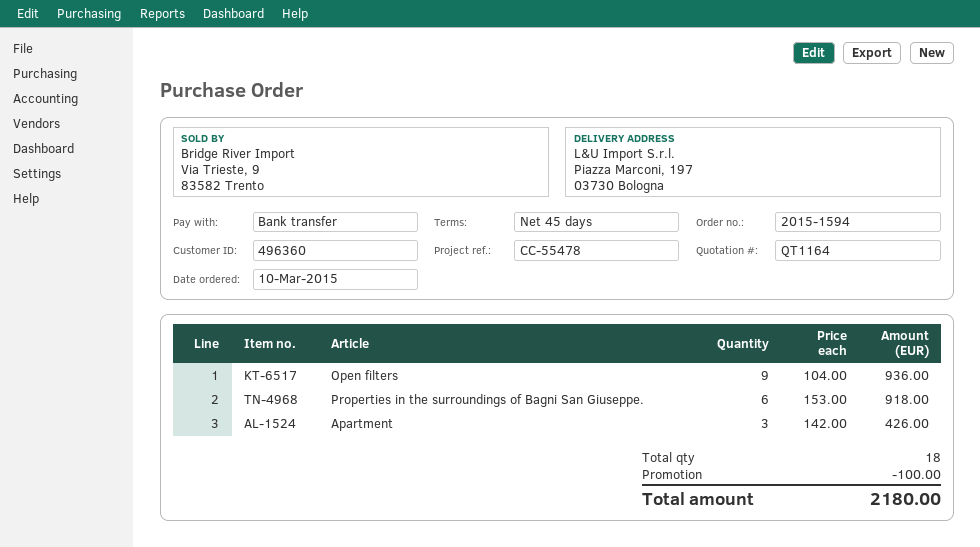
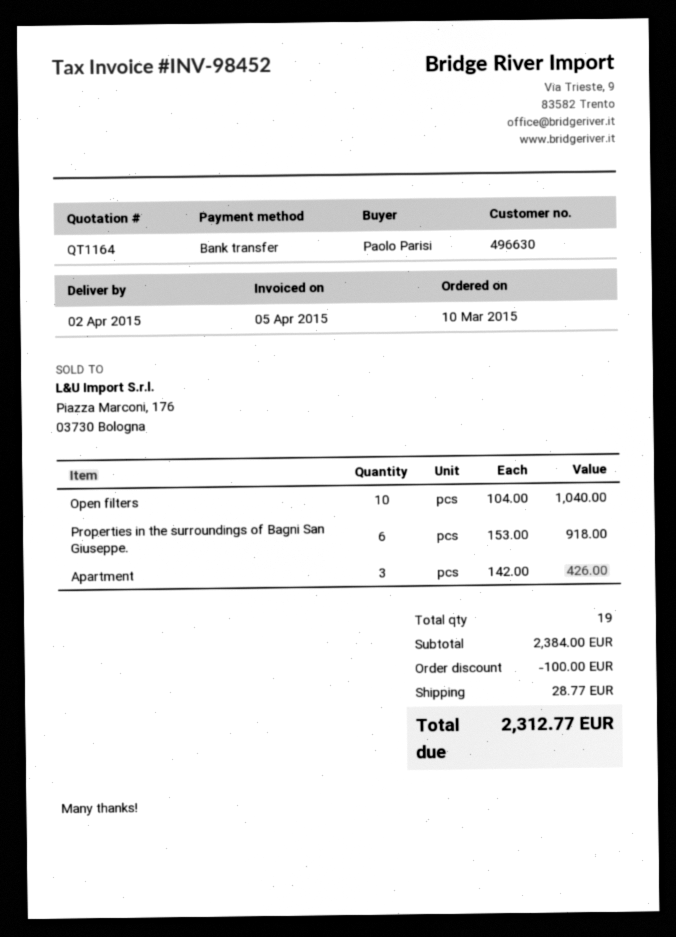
customer number: 496360 -> 496630
Open filters: 9 x 104.00 = 936.00 -> 10 x 104.00 = 1040.00
total quantity: 18 -> 19
shipping: none -> 28.77
total: 2180.00 -> 2312.77

